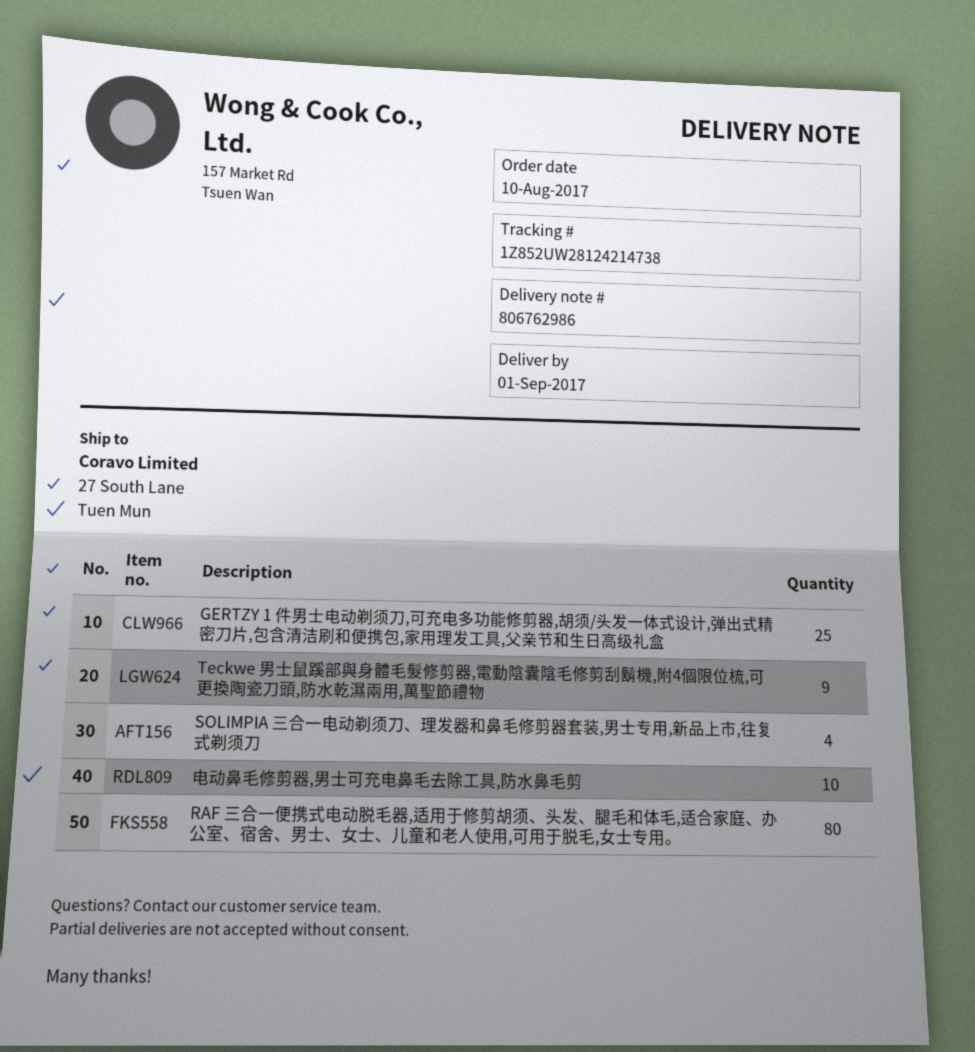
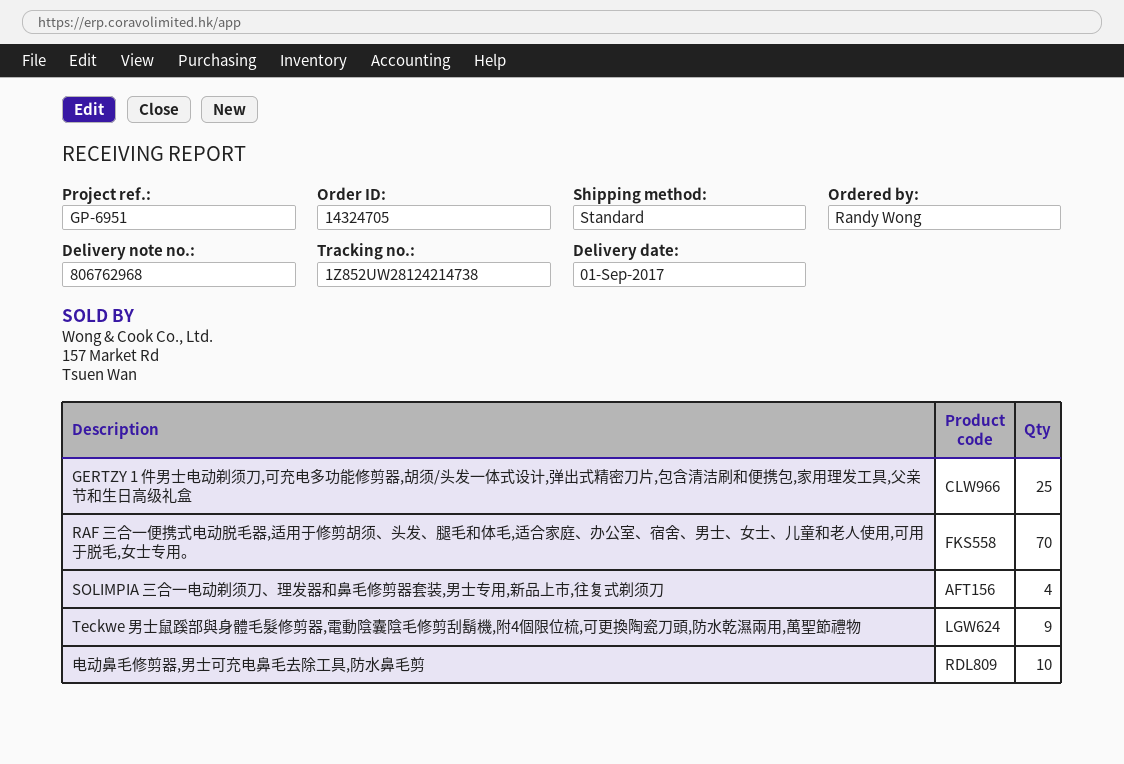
delivery note number: 806762986 -> 806762968
RAF 三合一便携式电动脱毛器,适用于修剪胡须、头发、腿毛和体毛,适合家庭、办公室、宿舍、男士、女士、儿童和老人使用,可用于脱毛,女士专用。: 80 -> 70

